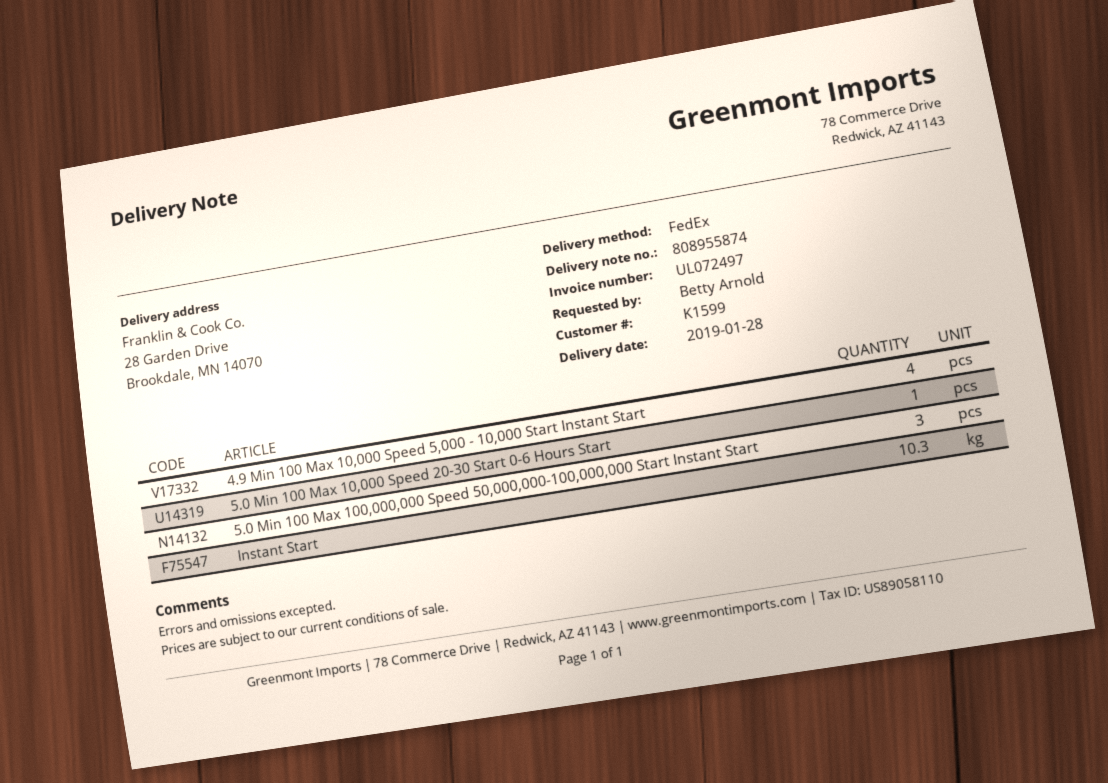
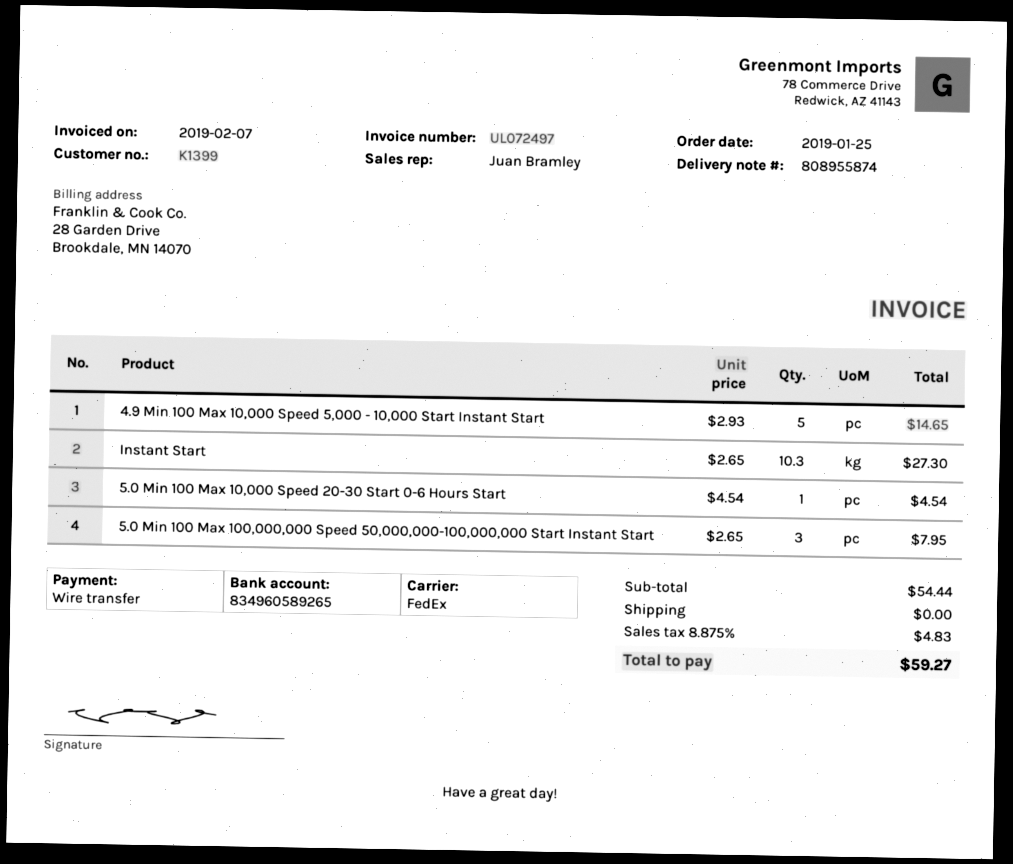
customer number: K1599 -> K1399
4.9 Min 100 Max 10,000 Speed 5,000 - 10,000 Start Instant Start: 4 -> 5

